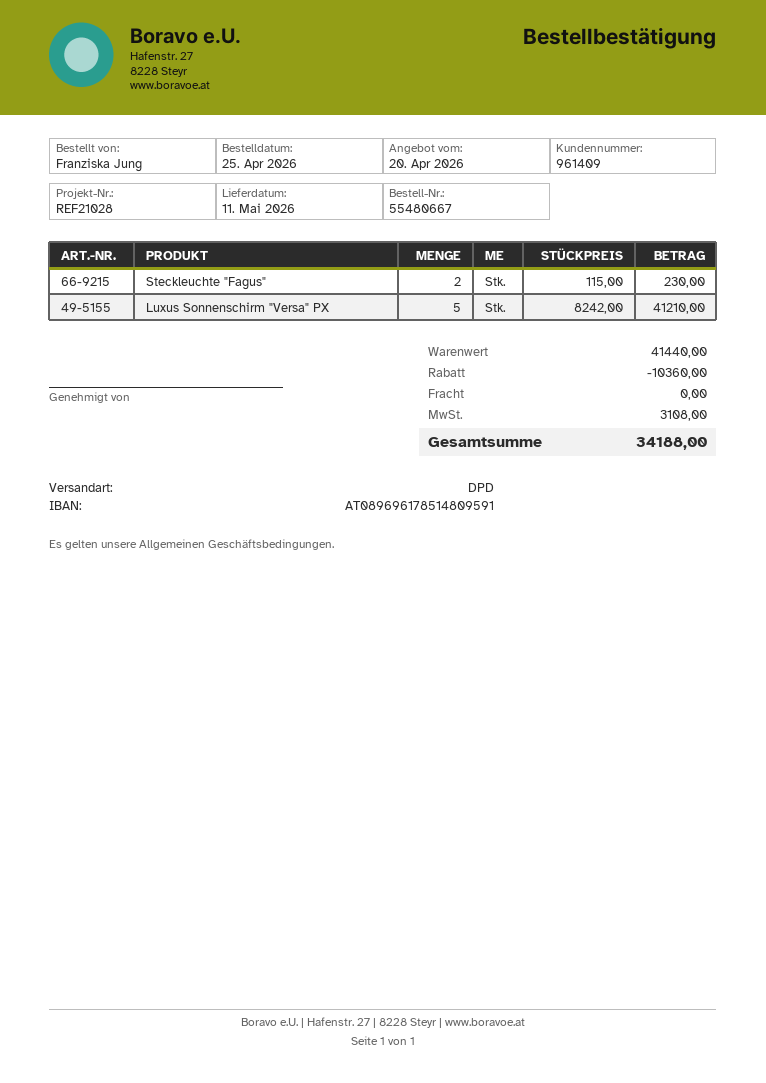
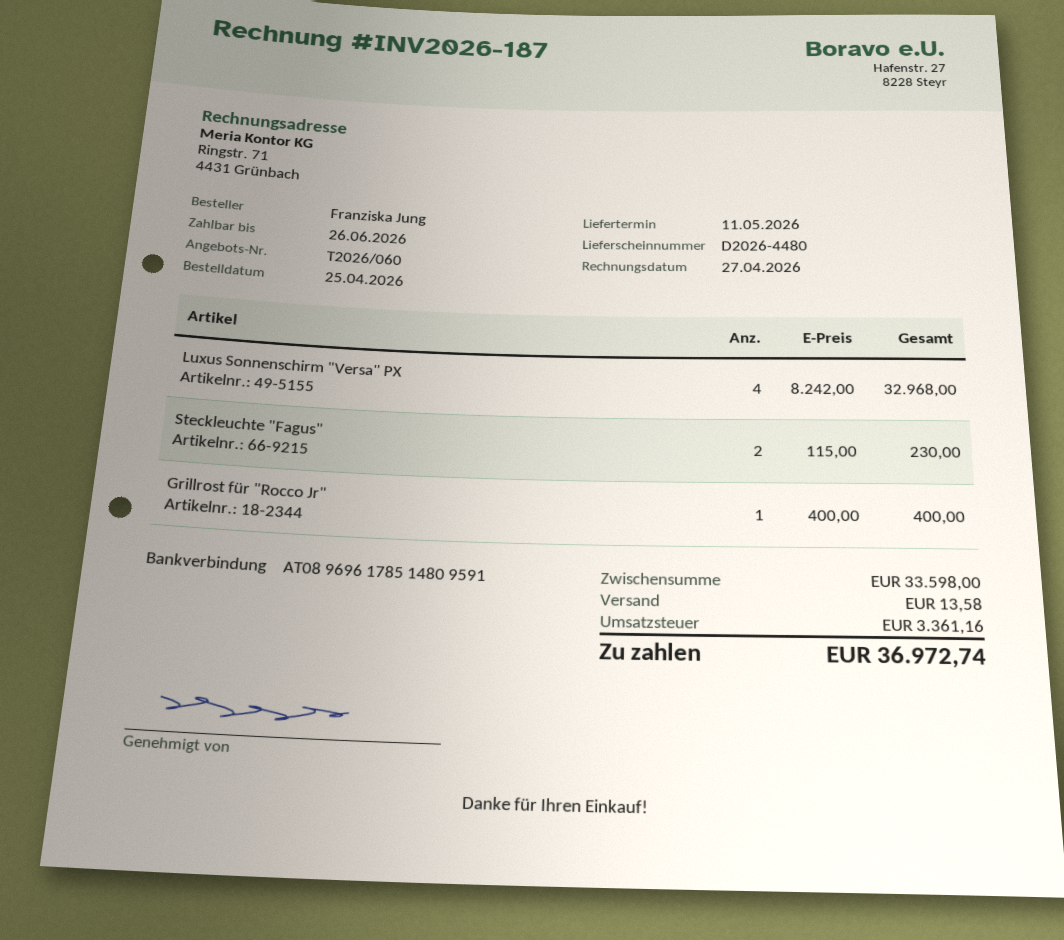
Luxus Sonnenschirm "Versa" PX: 5 x 8242.00 = 41210.00 -> 4 x 8242.00 = 32968.00
Grillrost für "Rocco Jr": none -> 1 x 400.00 = 400.00
subtotal: 41440.00 -> 33598.00
discount: 10360.00 -> none
shipping: 0.00 -> 13.58
tax: 3108.00 -> 3361.16
total: 34188.00 -> 36972.74

